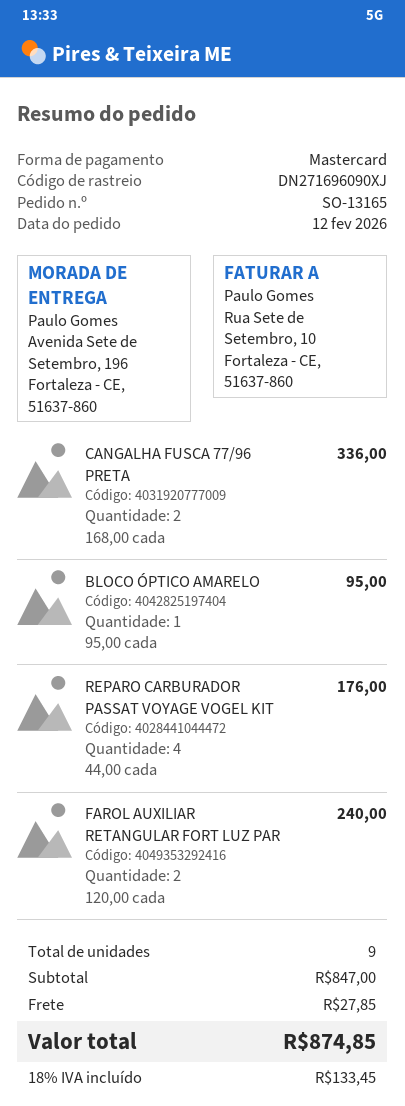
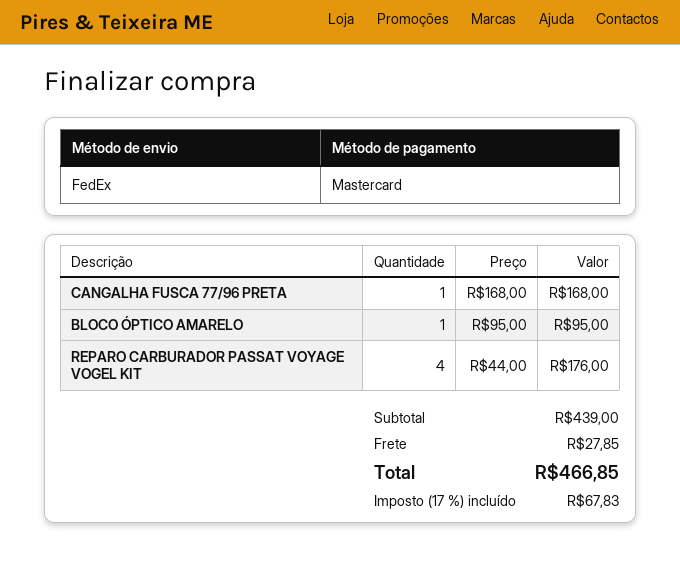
CANGALHA FUSCA 77/96 PRETA: 2 x 168.00 = 336.00 -> 1 x 168.00 = 168.00
FAROL AUXILIAR RETANGULAR FORT LUZ PAR: 2 x 120.00 = 240.00 -> none
subtotal: 847.00 -> 439.00
tax: 18% = 133.45 -> 17% = 67.83
total: 874.85 -> 466.85

